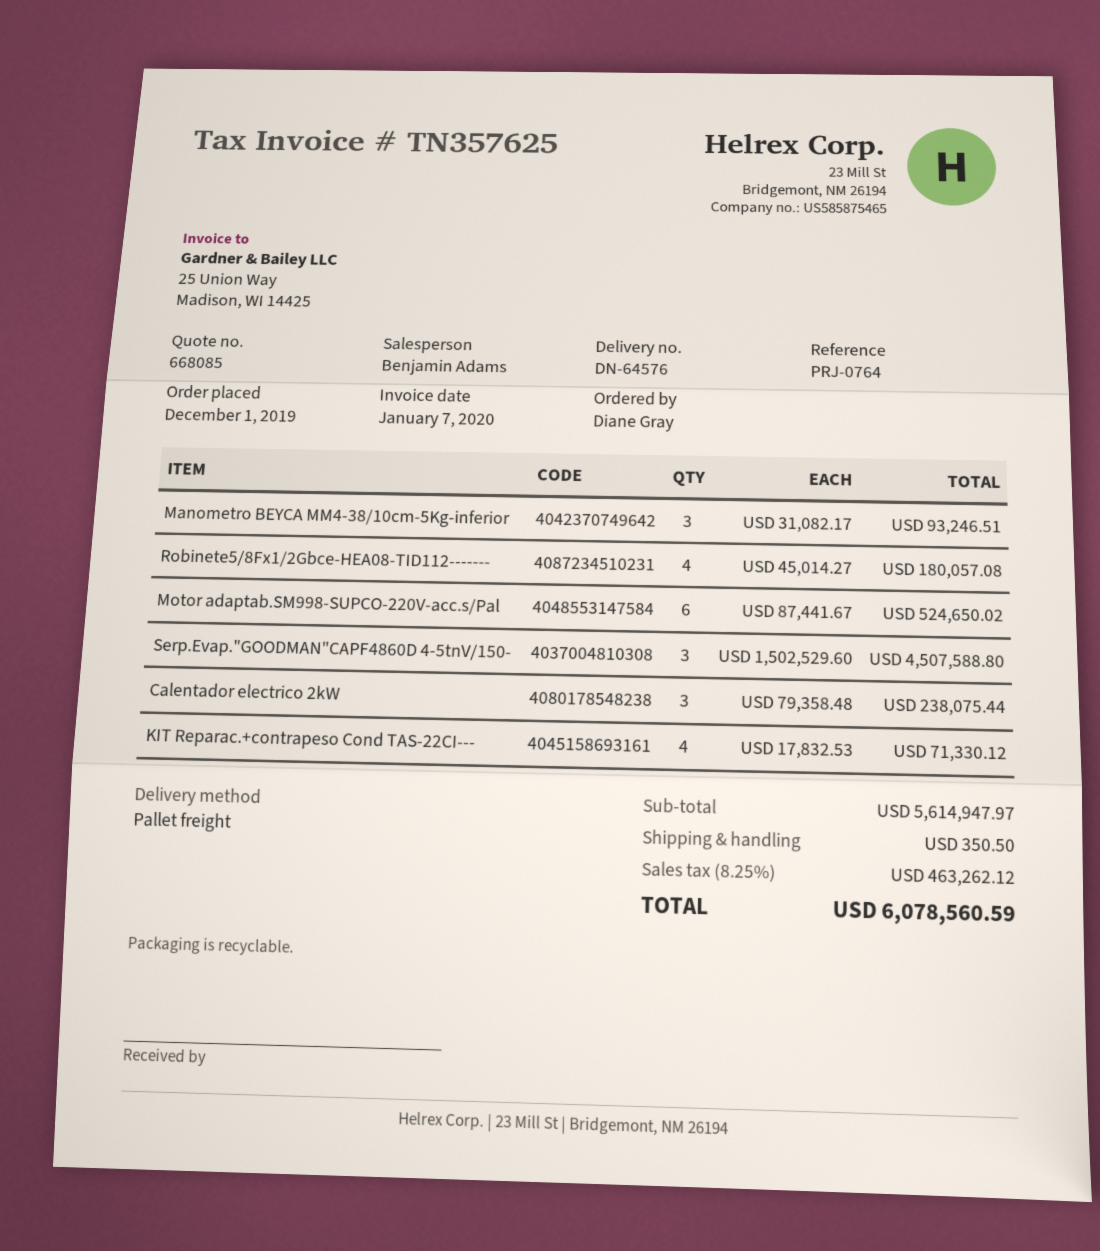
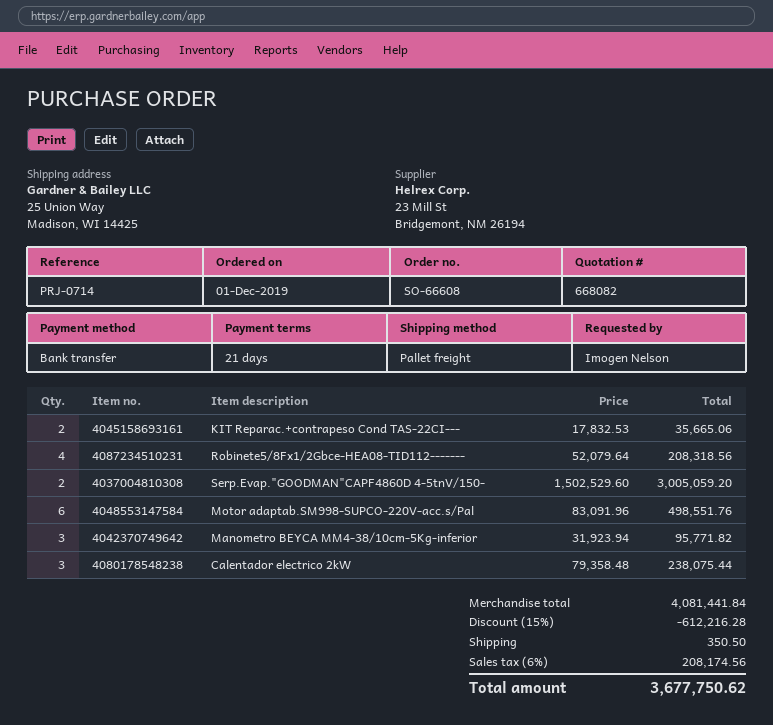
quote number: 668085 -> 668082
reference: PRJ-0764 -> PRJ-0714
ordered by: Diane Gray -> Imogen Nelson
Manometro BEYCA MM4-38/10cm-5Kg-inferior: 3 x 31082.17 = 93246.51 -> 3 x 31923.94 = 95771.82
Robinete5/8Fx1/2Gbce-HEA08-TID112-------: 4 x 45014.27 = 180057.08 -> 4 x 52079.64 = 208318.56
Motor adaptab.SM998-SUPCO-220V-acc.s/Pal: 6 x 87441.67 = 524650.02 -> 6 x 83091.96 = 498551.76
Serp.Evap."GOODMAN"CAPF4860D 4-5tnV/150-: 3 x 1502529.60 = 4507588.80 -> 2 x 1502529.60 = 3005059.20
KIT Reparac.+contrapeso Cond TAS-22CI---: 4 x 17832.53 = 71330.12 -> 2 x 17832.53 = 35665.06
subtotal: 5614947.97 -> 4081441.84
discount: none -> 15% = 612216.28
tax: 8.25% = 463262.12 -> 6% = 208174.56
total: 6078560.59 -> 3677750.62

